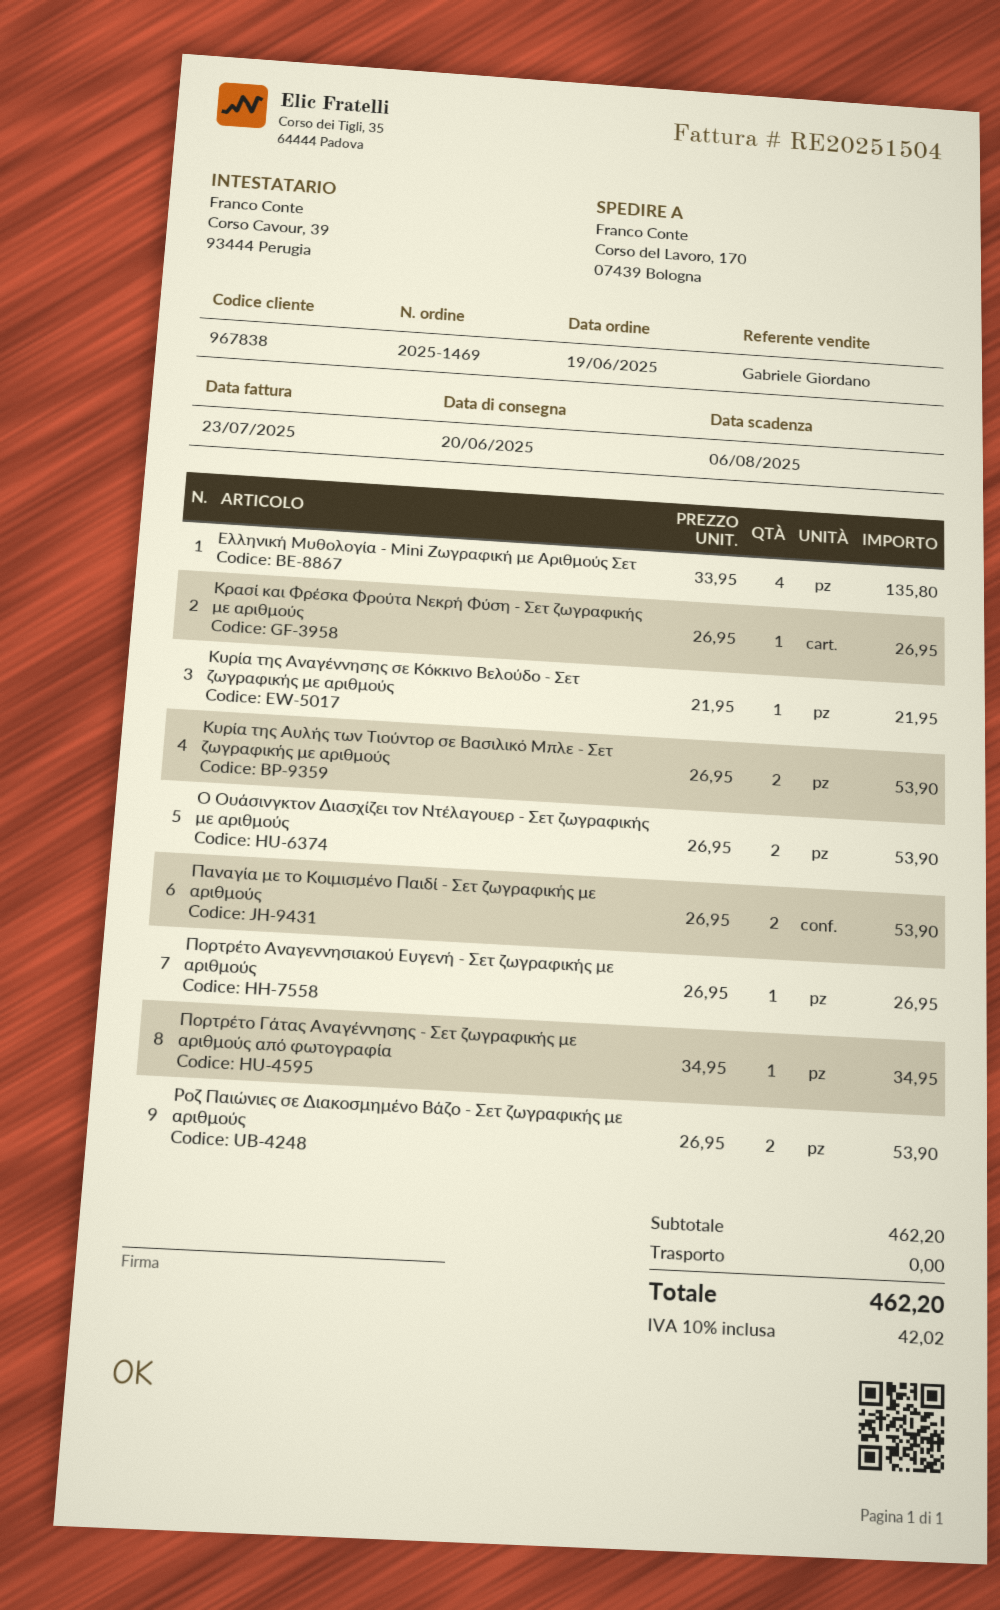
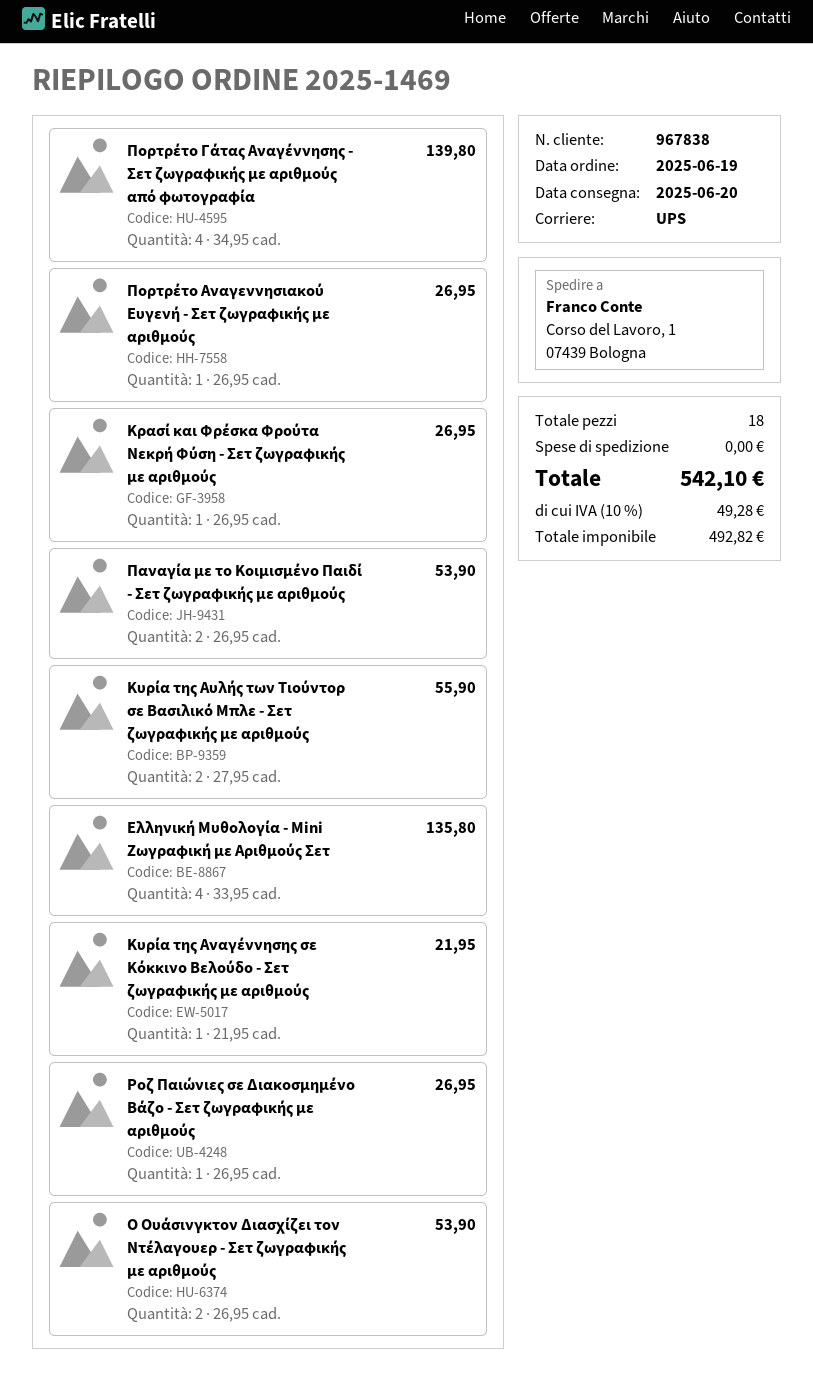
ship to: Corso del Lavoro, 170, 07439 Bologna -> Corso del Lavoro, 1, 07439 Bologna
Κυρία της Αυλής των Τιούντορ σε Βασιλικό Μπλε - Σετ ζωγραφικής με αριθμούς: 2 x 26.95 = 53.90 -> 2 x 27.95 = 55.90
Πορτρέτο Γάτας Αναγέννησης - Σετ ζωγραφικής με αριθμούς από φωτογραφία: 1 x 34.95 = 34.95 -> 4 x 34.95 = 139.80
Ροζ Παιώνιες σε Διακοσμημένο Βάζο - Σετ ζωγραφικής με αριθμούς: 2 x 26.95 = 53.90 -> 1 x 26.95 = 26.95
tax: 10% = 42.02 -> 10% = 49.28
total: 462.20 -> 542.10

